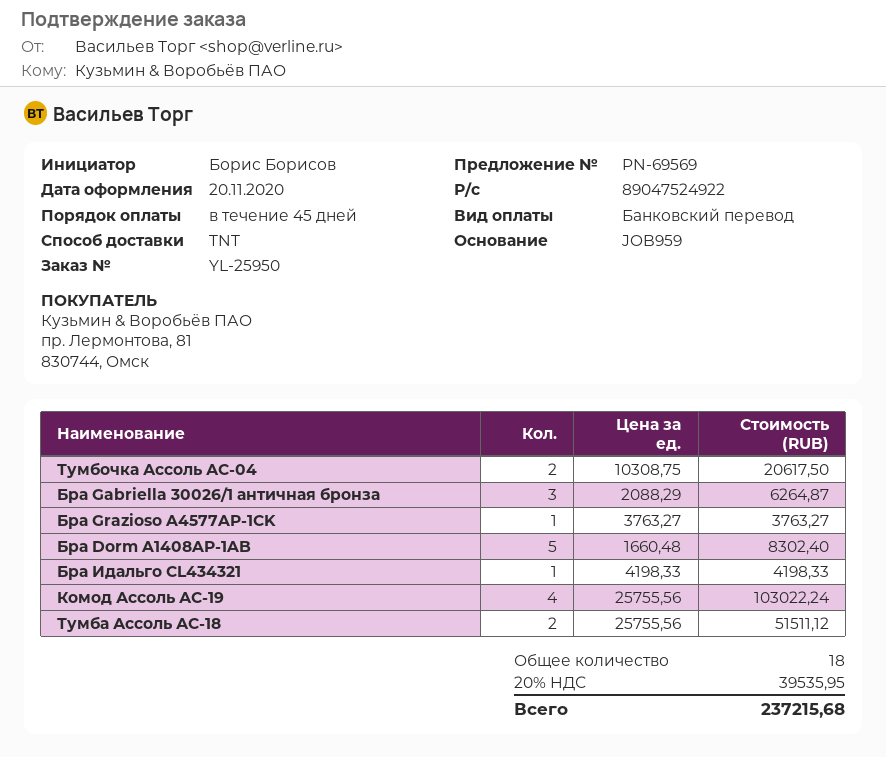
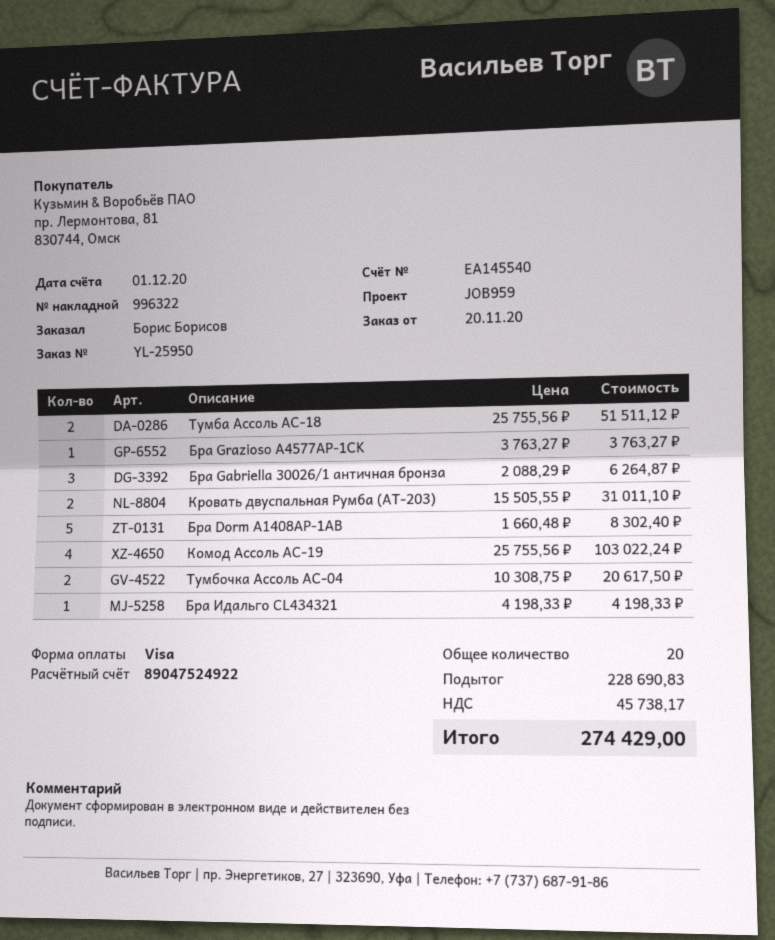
payment method: bank transfer -> Visa
Кровать двуспальная Румба (AT-203): none -> 2 x 15505.55 = 31011.10
total quantity: 18 -> 20
tax: 39535.95 -> 45738.17
total: 237215.68 -> 274429.00

